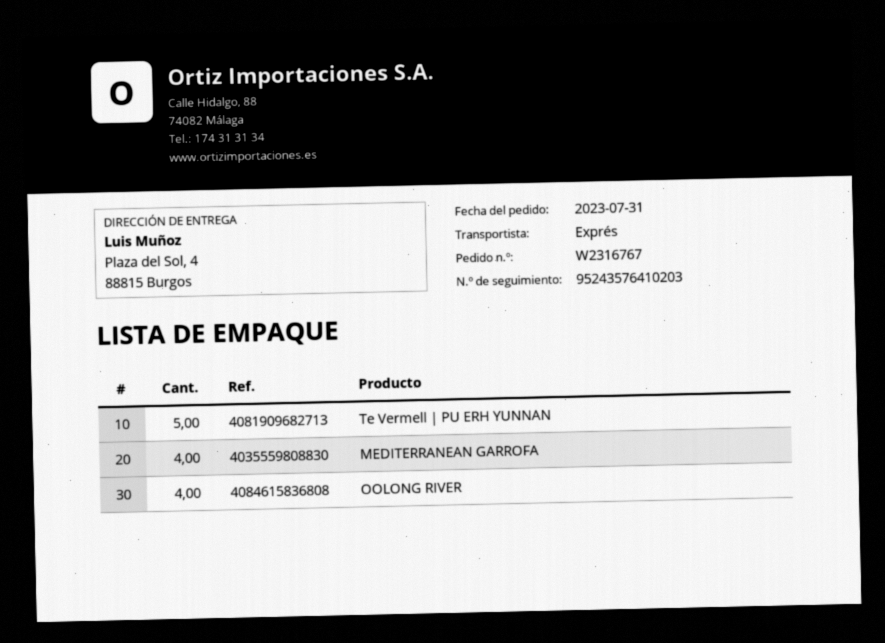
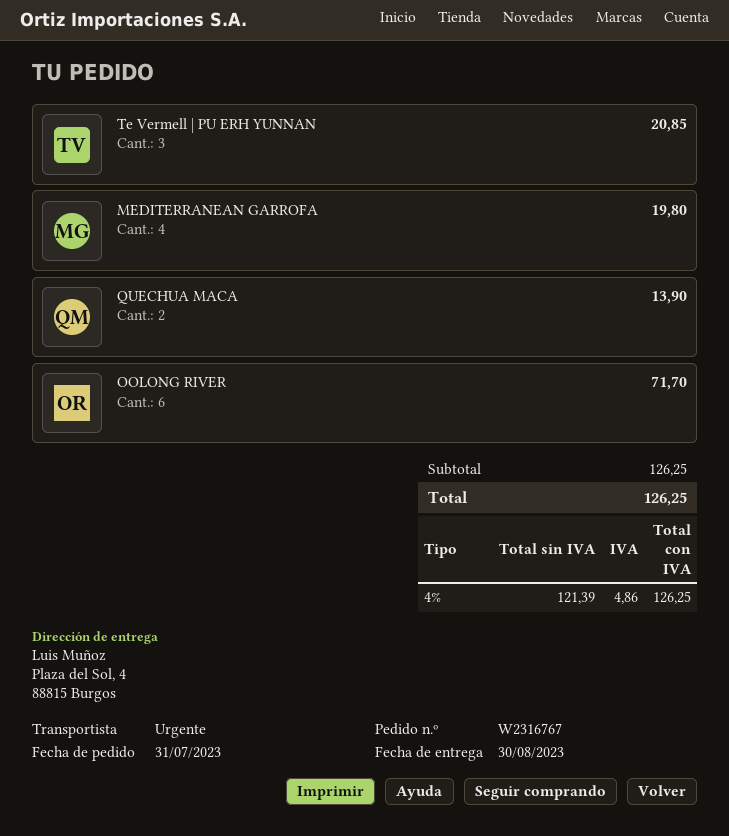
Te Vermell | PU ERH YUNNAN: 5 -> 3
OOLONG RIVER: 4 -> 6
QUECHUA MACA: none -> 2

